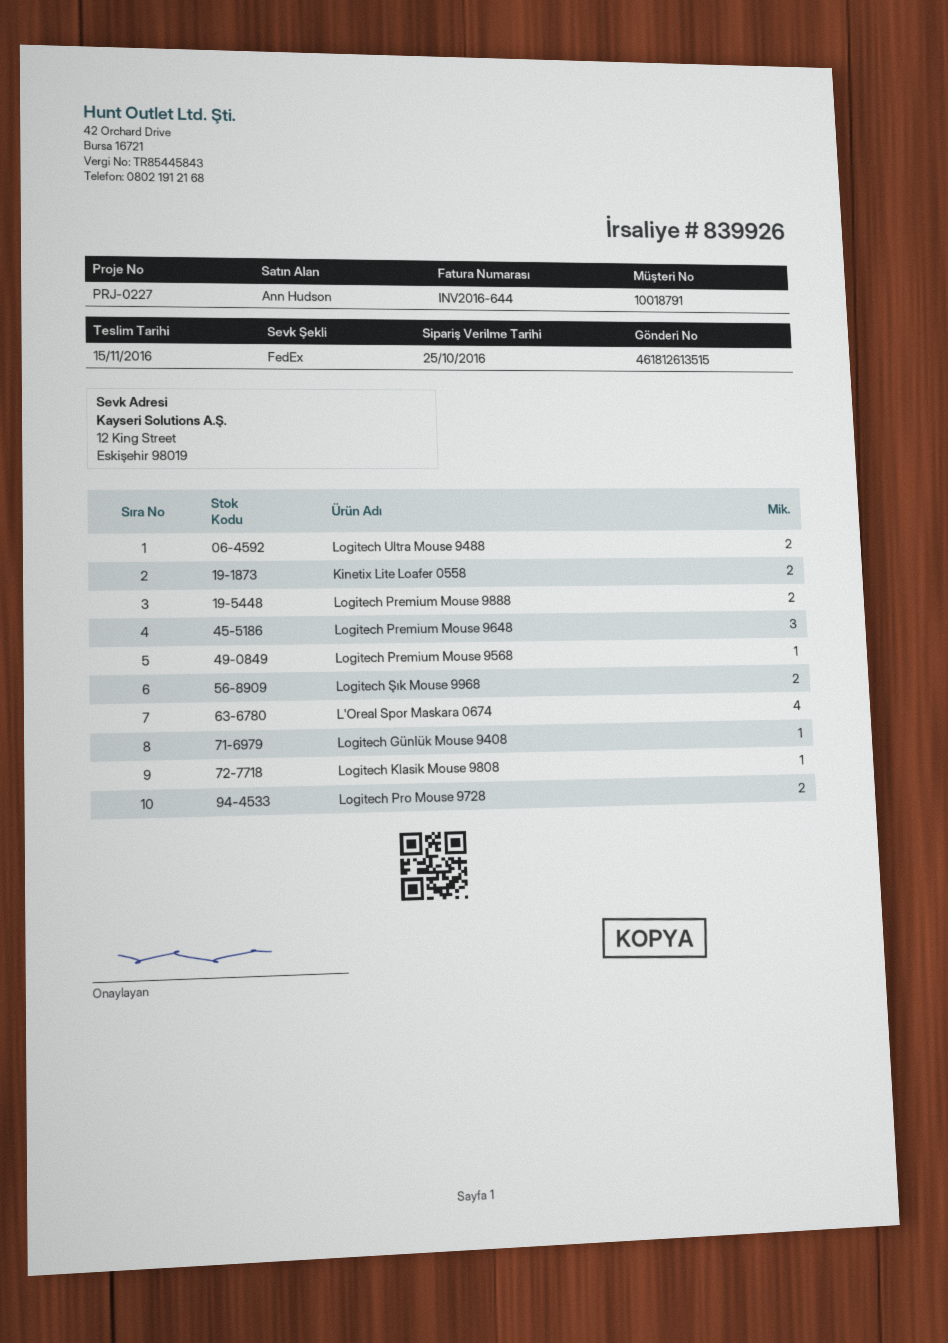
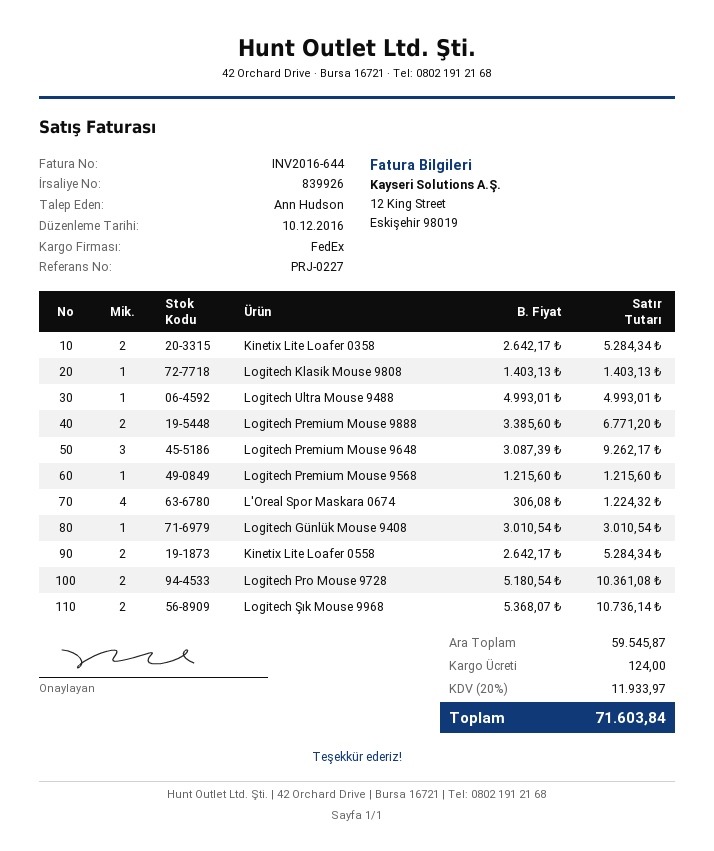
Logitech Ultra Mouse 9488: 2 -> 1
Kinetix Lite Loafer 0358: none -> 2

